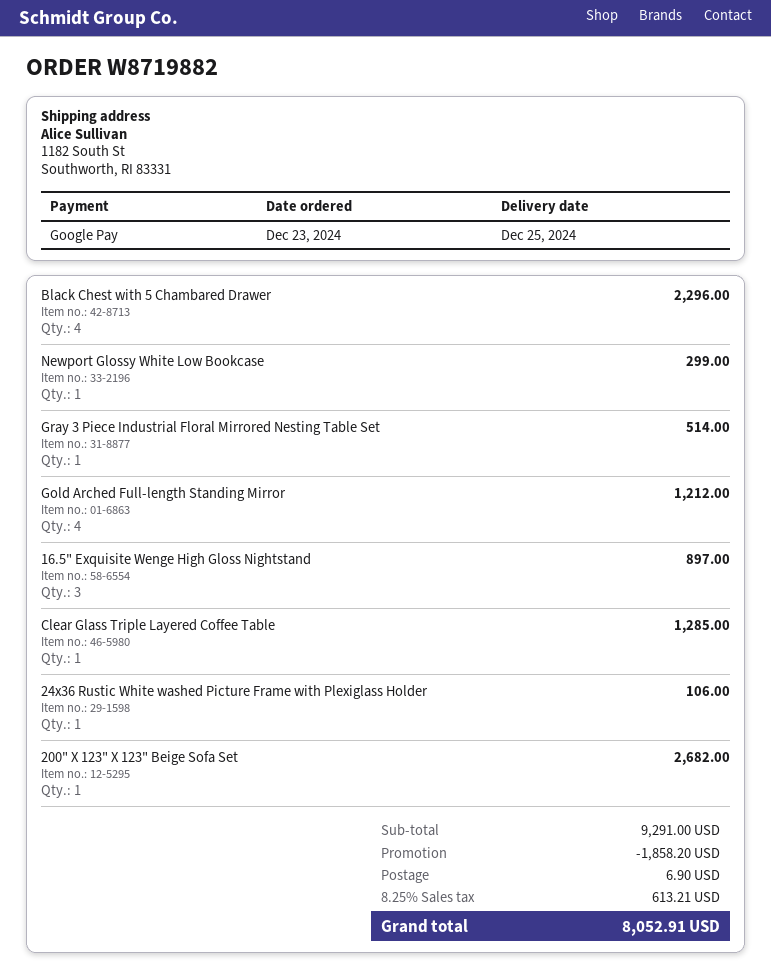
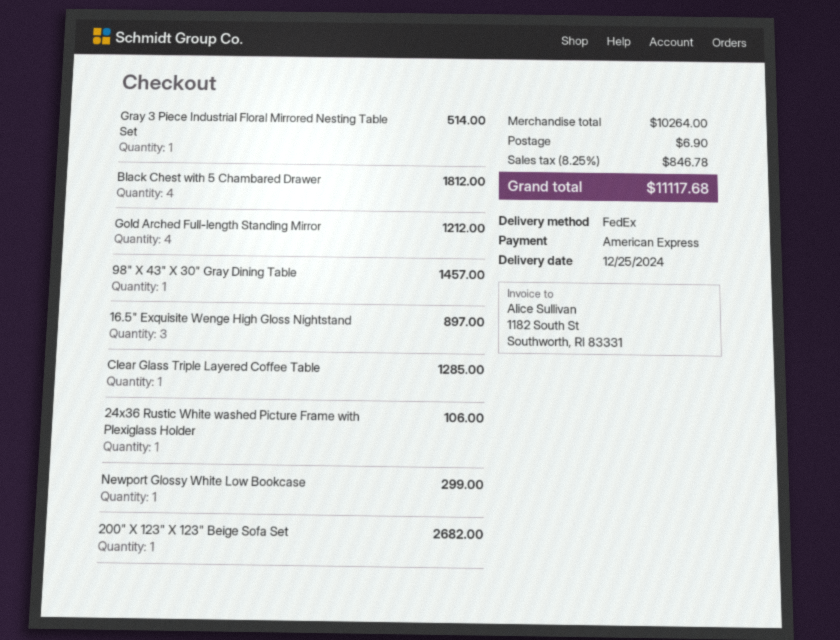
payment method: Google Pay -> American Express
Black Chest with 5 Chambared Drawer: 4 for 2296.00 -> 4 for 1812.00
98" X 43" X 30" Gray Dining Table: none -> 1 for 1457.00
subtotal: 9291.00 -> 10264.00
discount: 1858.20 -> none
tax: 8.25% = 613.21 -> 8.25% = 846.78
total: 8052.91 -> 11117.68

